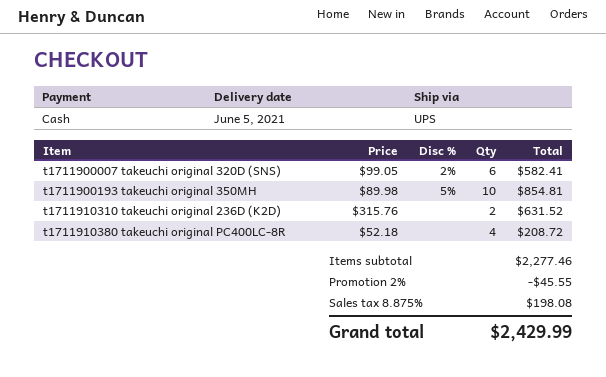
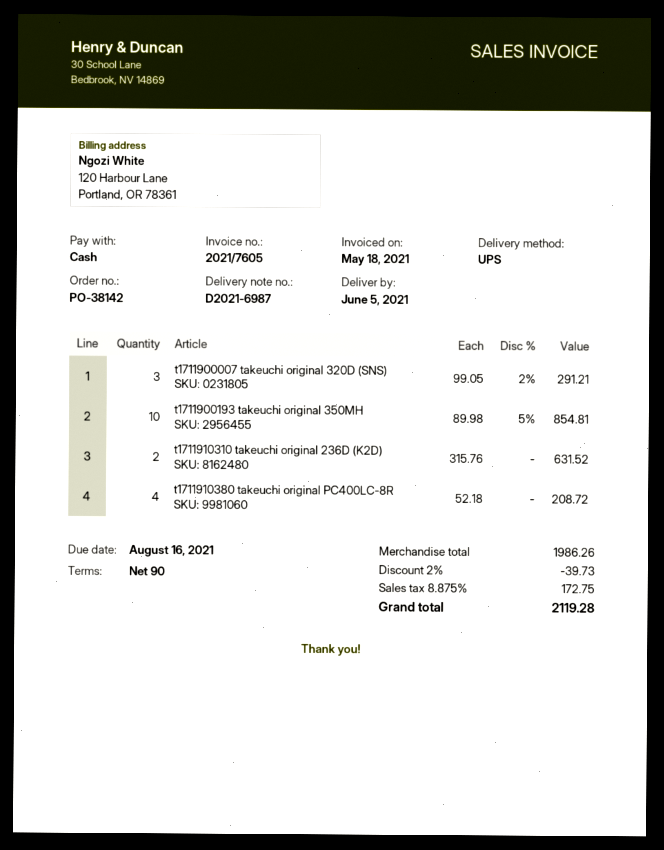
t1711900007 takeuchi original 320D (SNS): 6 x 99.05 - 2% = 582.41 -> 3 x 99.05 - 2% = 291.21
subtotal: 2277.46 -> 1986.26
discount: 2% = 45.55 -> 2% = 39.73
tax: 8.875% = 198.08 -> 8.875% = 172.75
total: 2429.99 -> 2119.28

